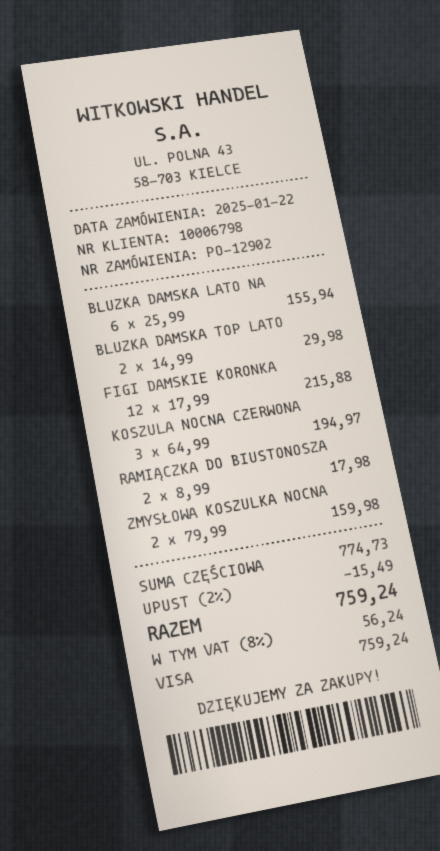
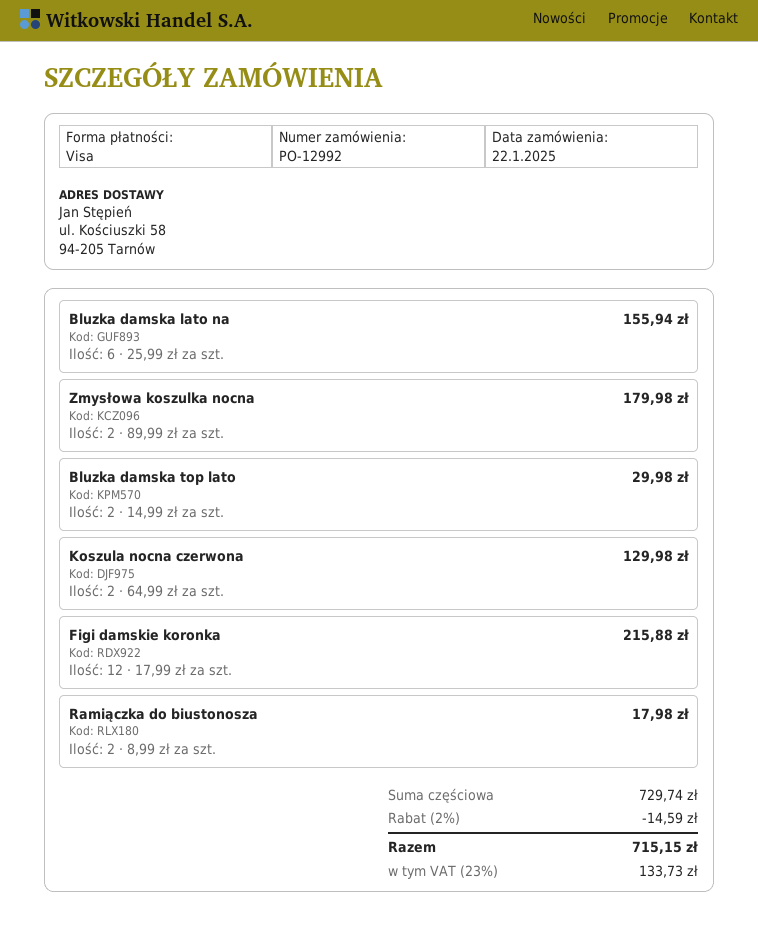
order number: PO-12902 -> PO-12992
KOSZULA NOCNA CZERWONA: 3 x 64.99 = 194.97 -> 2 x 64.99 = 129.98
ZMYSŁOWA KOSZULKA NOCNA: 2 x 79.99 = 159.98 -> 2 x 89.99 = 179.98
subtotal: 774.73 -> 729.74
discount: 2% = 15.49 -> 2% = 14.59
tax: 8% = 56.24 -> 23% = 133.73
total: 759.24 -> 715.15

